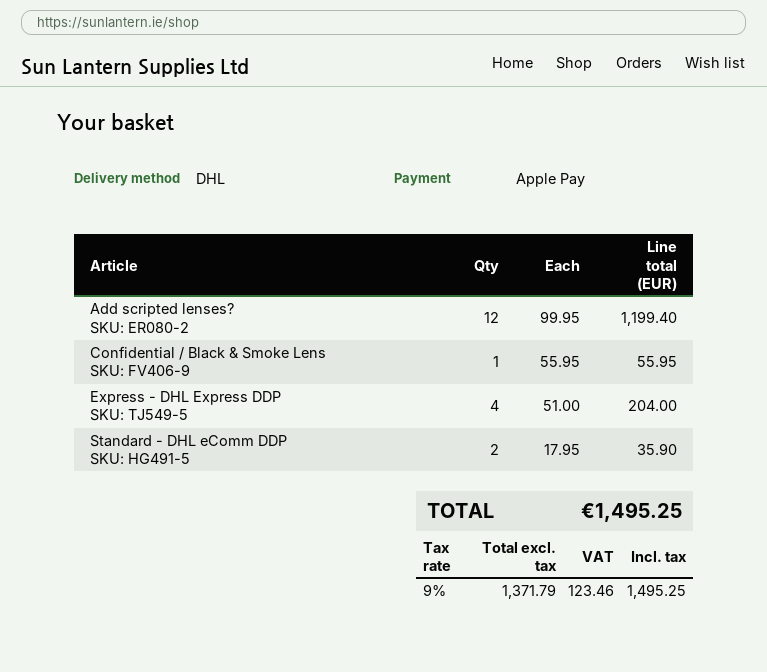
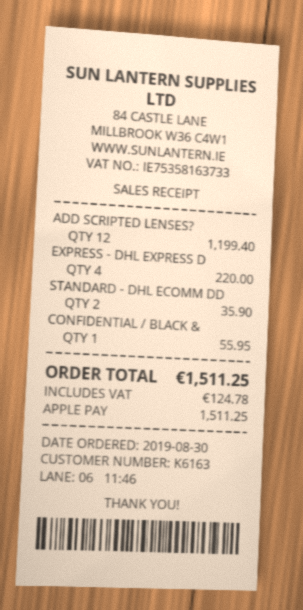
Express - DHL Express DDP: 4 for 204.00 -> 4 for 220.00
tax: 123.46 -> 124.78
total: 1495.25 -> 1511.25

